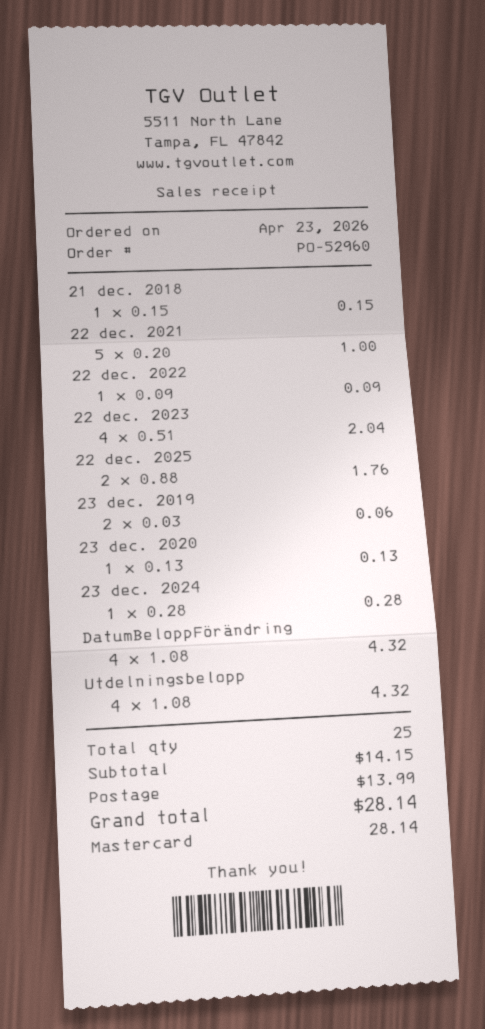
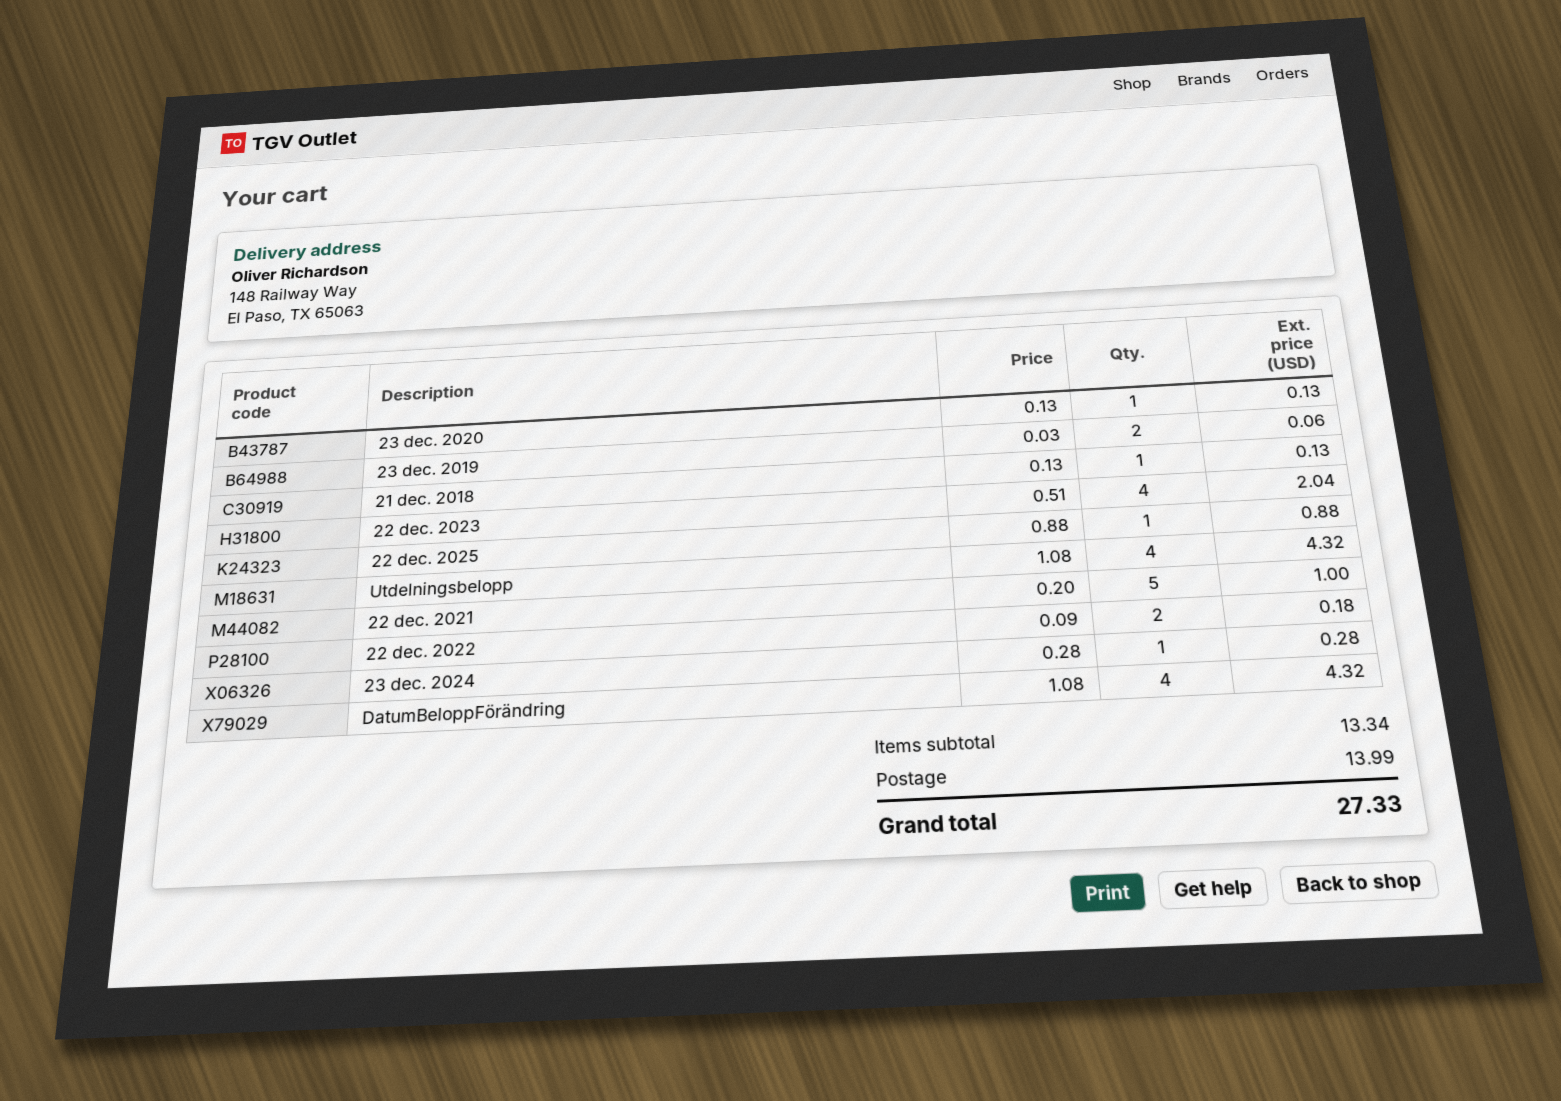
21 dec. 2018: 1 x 0.15 = 0.15 -> 1 x 0.13 = 0.13
22 dec. 2022: 1 x 0.09 = 0.09 -> 2 x 0.09 = 0.18
22 dec. 2025: 2 x 0.88 = 1.76 -> 1 x 0.88 = 0.88
subtotal: 14.15 -> 13.34
total: 28.14 -> 27.33

